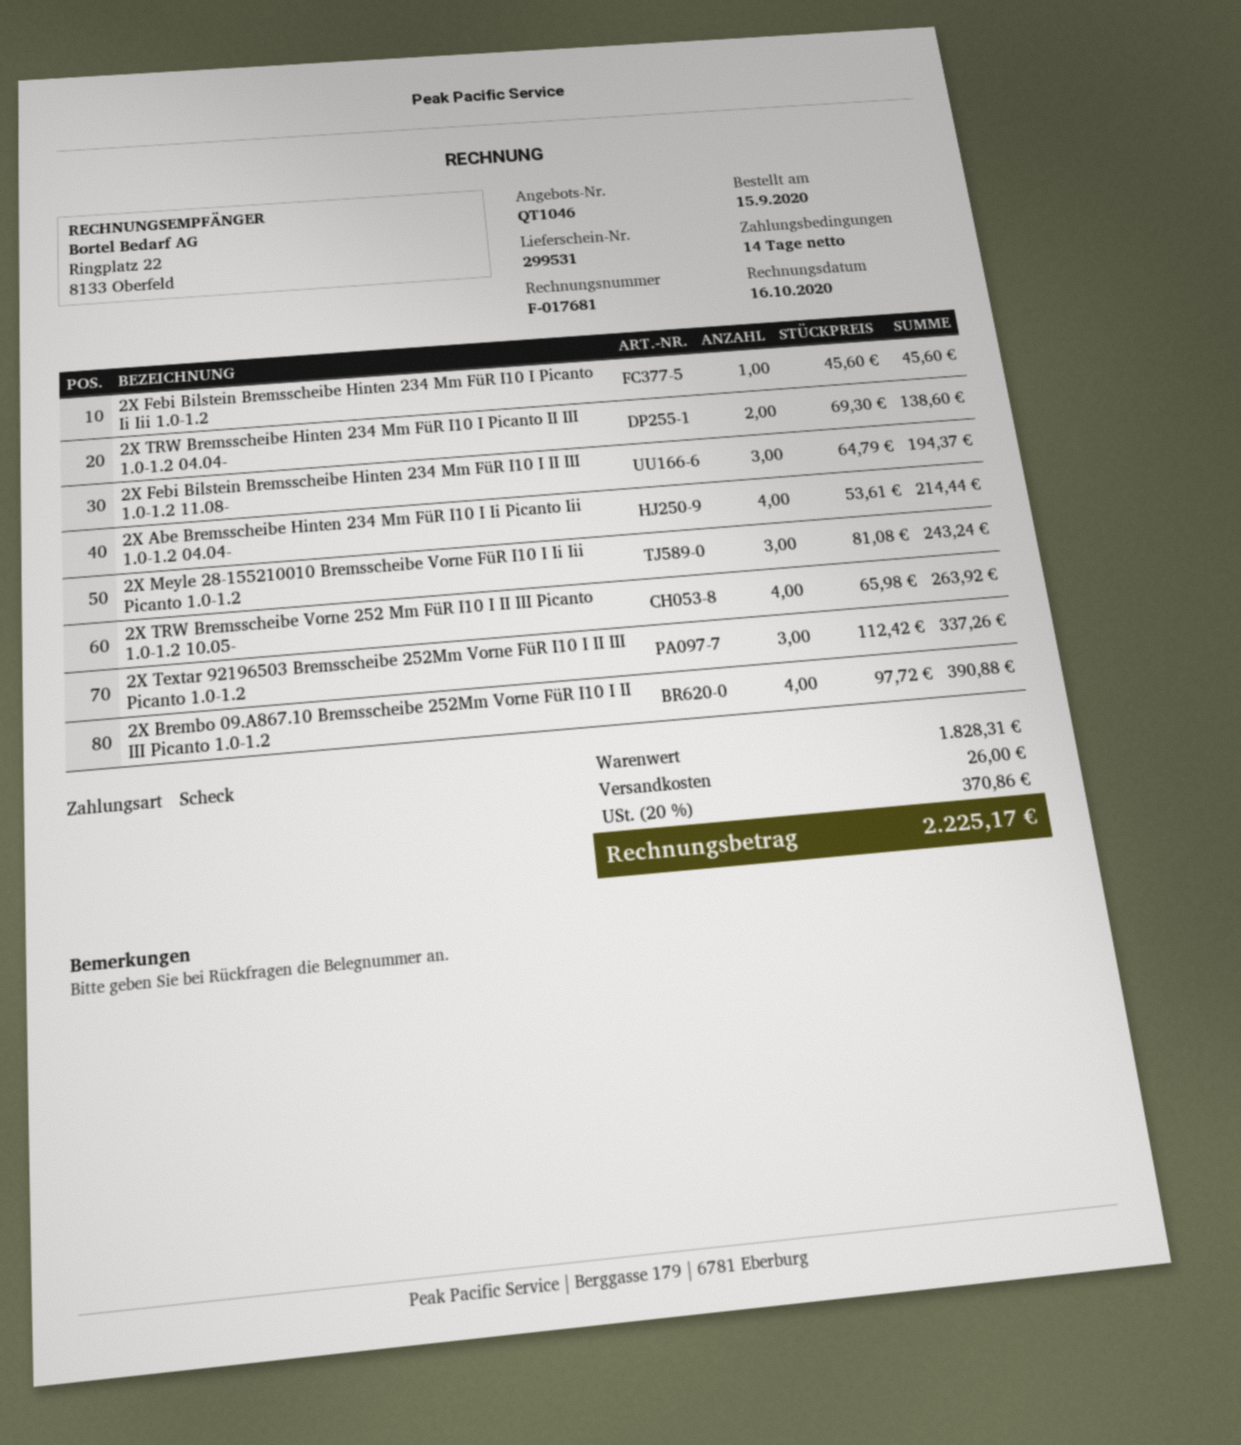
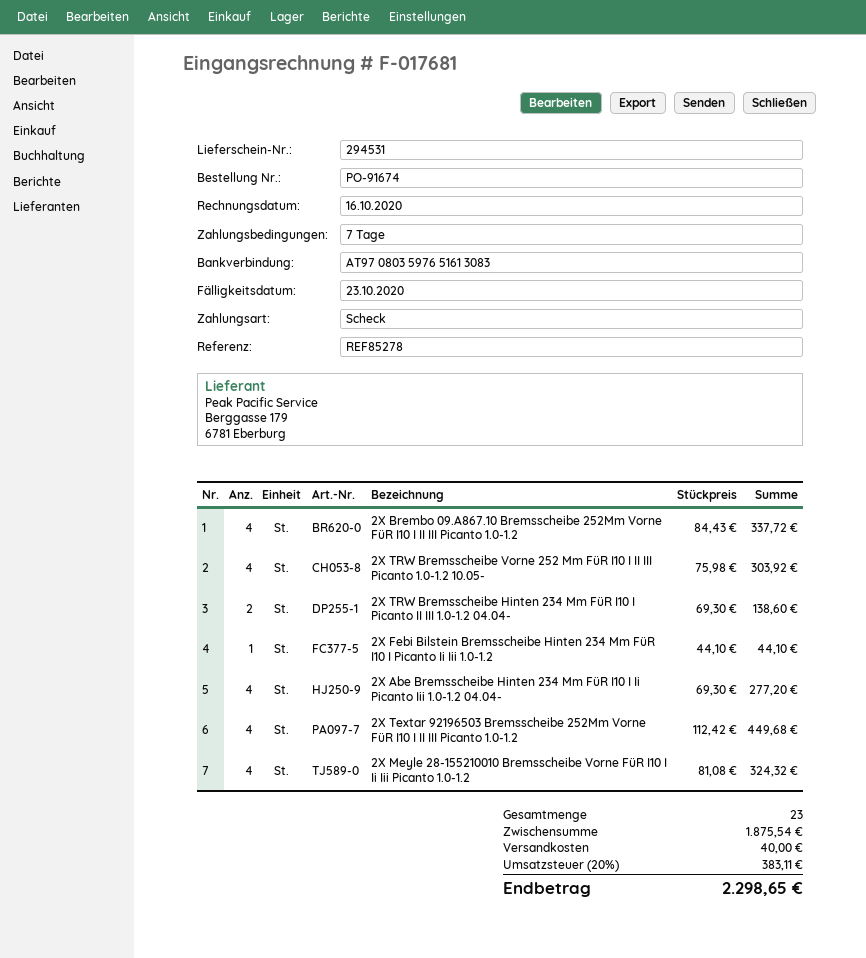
delivery note number: 299531 -> 294531
payment terms: 14 days -> 7 days
2X Febi Bilstein Bremsscheibe Hinten 234 Mm FüR I10 I Picanto Ii Iii 1.0-1.2: 1 x 45.60 = 45.60 -> 1 x 44.10 = 44.10
2X Febi Bilstein Bremsscheibe Hinten 234 Mm FüR I10 I II III 1.0-1.2 11.08-: 3 x 64.79 = 194.37 -> none
2X Abe Bremsscheibe Hinten 234 Mm FüR I10 I Ii Picanto Iii 1.0-1.2 04.04-: 4 x 53.61 = 214.44 -> 4 x 69.30 = 277.20
2X Meyle 28-155210010 Bremsscheibe Vorne FüR I10 I Ii Iii Picanto 1.0-1.2: 3 x 81.08 = 243.24 -> 4 x 81.08 = 324.32
2X TRW Bremsscheibe Vorne 252 Mm FüR I10 I II III Picanto 1.0-1.2 10.05-: 4 x 65.98 = 263.92 -> 4 x 75.98 = 303.92
2X Textar 92196503 Bremsscheibe 252Mm Vorne FüR I10 I II III Picanto 1.0-1.2: 3 x 112.42 = 337.26 -> 4 x 112.42 = 449.68
2X Brembo 09.A867.10 Bremsscheibe 252Mm Vorne FüR I10 I II III Picanto 1.0-1.2: 4 x 97.72 = 390.88 -> 4 x 84.43 = 337.72
subtotal: 1828.31 -> 1875.54
shipping: 26.00 -> 40.00
tax: 20% = 370.86 -> 20% = 383.11
total: 2225.17 -> 2298.65

